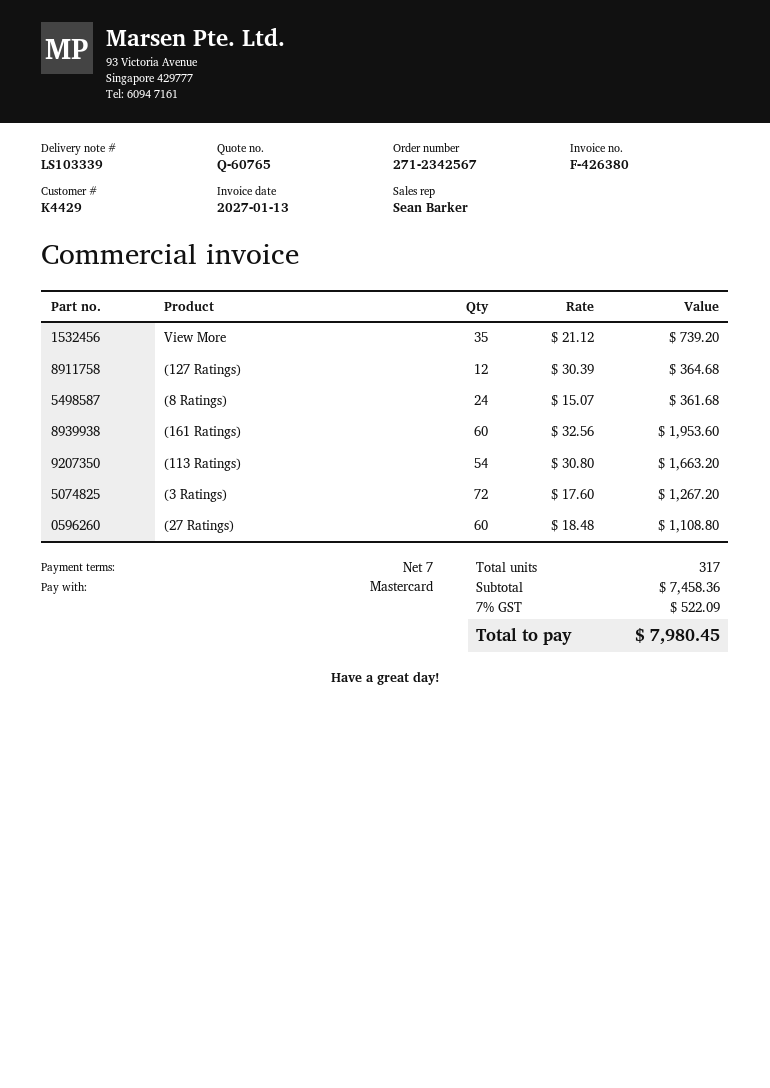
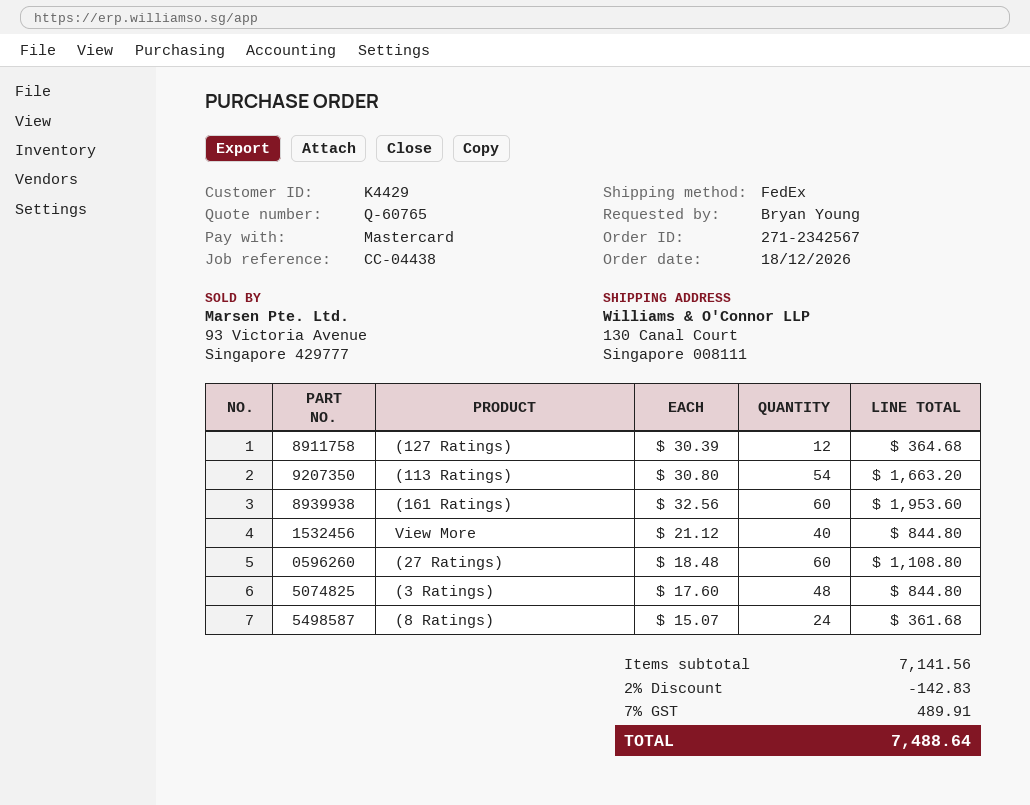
View More: 35 x 21.12 = 739.20 -> 40 x 21.12 = 844.80
(3 Ratings): 72 x 17.60 = 1267.20 -> 48 x 17.60 = 844.80
subtotal: 7458.36 -> 7141.56
discount: none -> 2% = 142.83
tax: 7% = 522.09 -> 7% = 489.91
total: 7980.45 -> 7488.64

